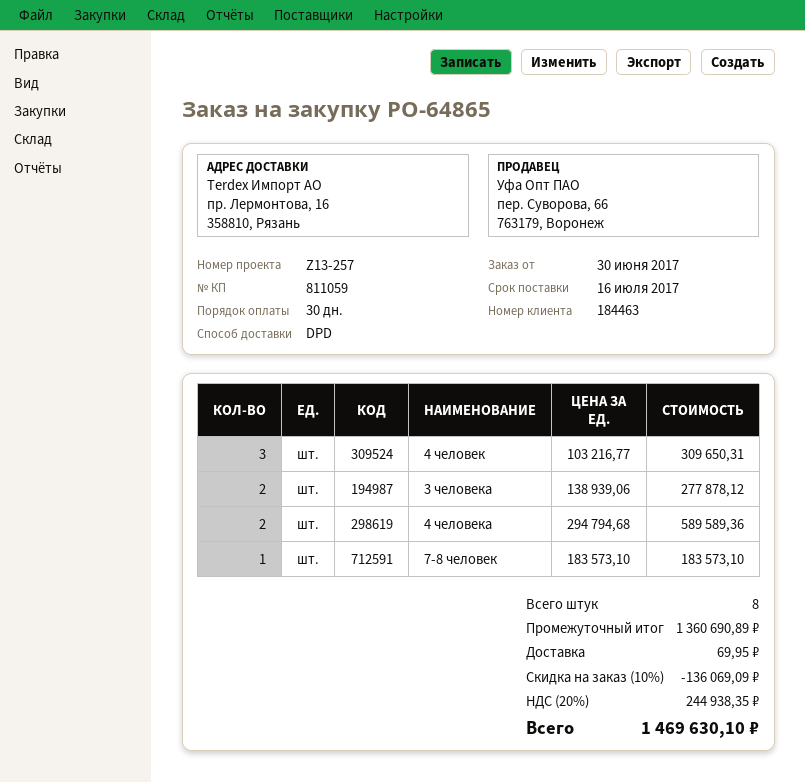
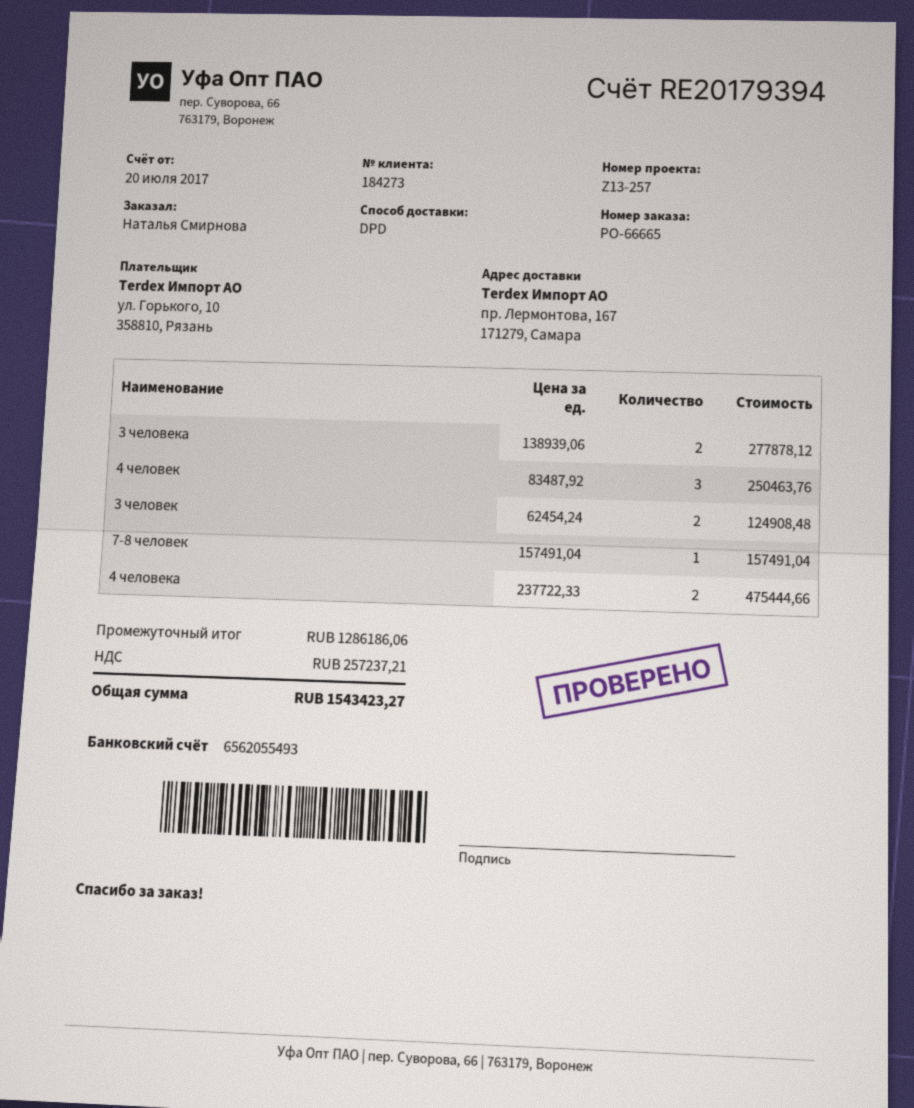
order number: PO-64865 -> PO-66665
customer number: 184463 -> 184273
ship to: пр. Лермонтова, 16, 358810, Рязань -> пр. Лермонтова, 167, 171279, Самара
4 человек: 3 x 103216.77 = 309650.31 -> 3 x 83487.92 = 250463.76
4 человека: 2 x 294794.68 = 589589.36 -> 2 x 237722.33 = 475444.66
7-8 человек: 1 x 183573.10 = 183573.10 -> 1 x 157491.04 = 157491.04
3 человек: none -> 2 x 62454.24 = 124908.48
subtotal: 1360690.89 -> 1286186.06
discount: 10% = 136069.09 -> none
shipping: 69.95 -> none
tax: 244938.35 -> 257237.21
total: 1469630.10 -> 1543423.27

